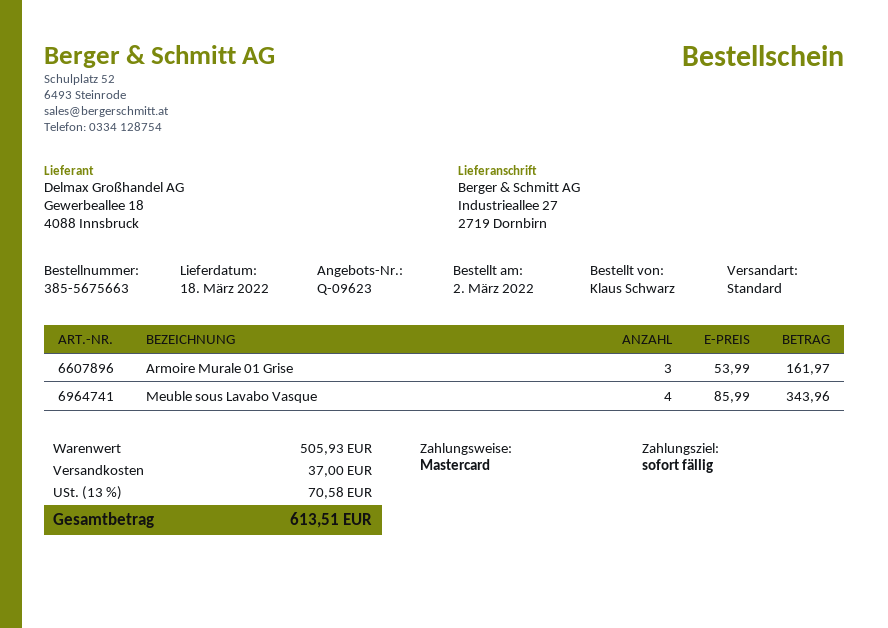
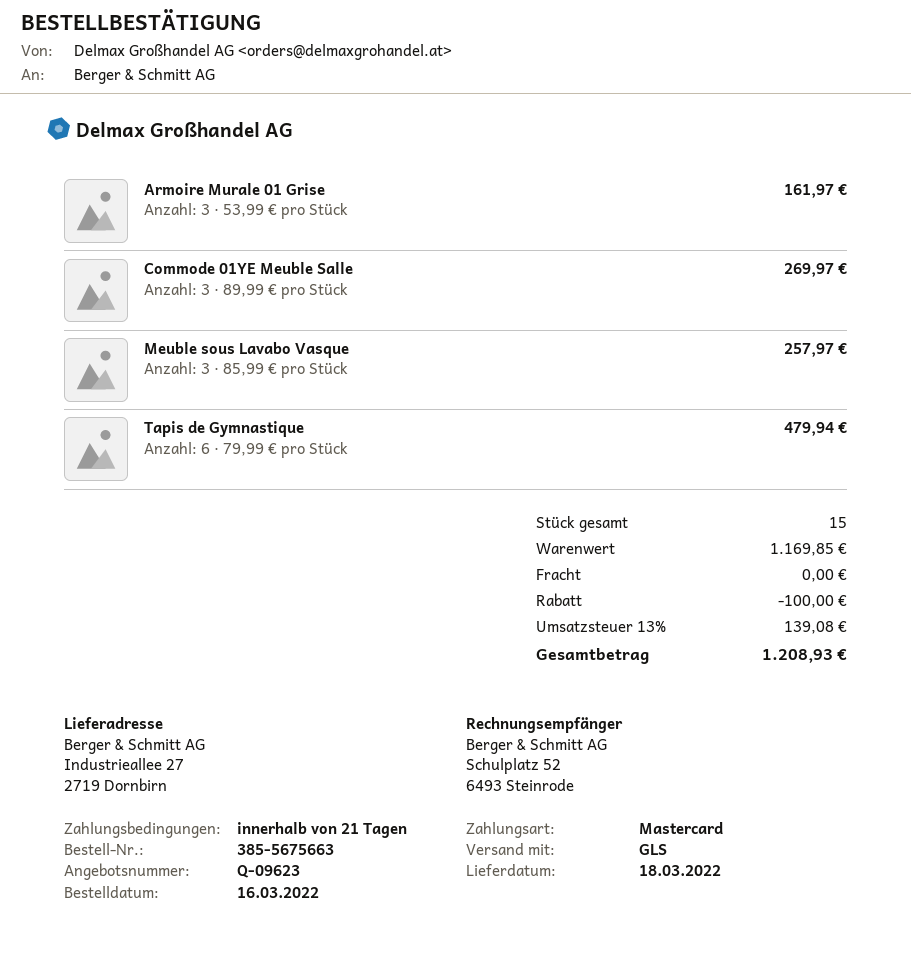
order date: 2022-03-02 -> 2022-03-16
payment terms: on receipt -> 21 days
shipping method: standard -> GLS
Meuble sous Lavabo Vasque: 4 x 85.99 = 343.96 -> 3 x 85.99 = 257.97
Commode 01YE Meuble Salle: none -> 3 x 89.99 = 269.97
Tapis de Gymnastique: none -> 6 x 79.99 = 479.94
subtotal: 505.93 -> 1169.85
discount: none -> 100.00
shipping: 37.00 -> 0.00
tax: 13% = 70.58 -> 13% = 139.08
total: 613.51 -> 1208.93

